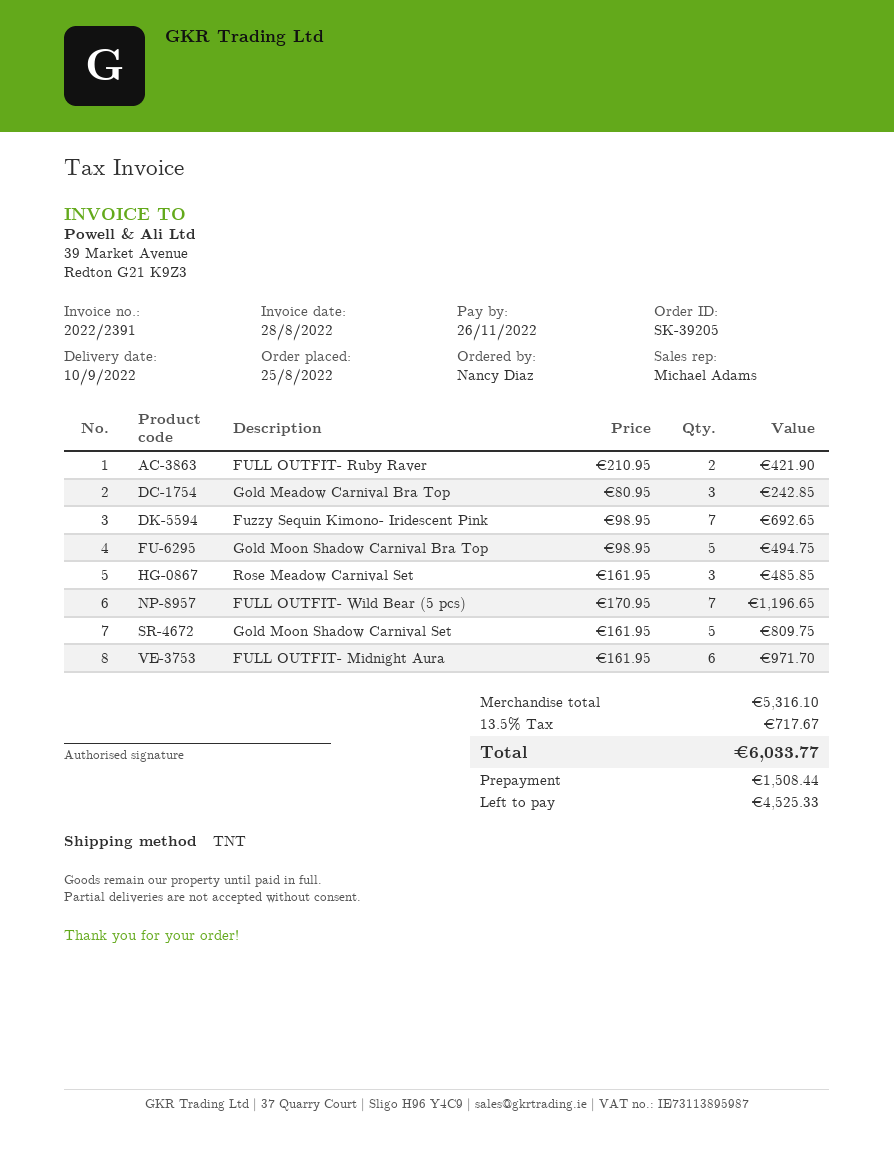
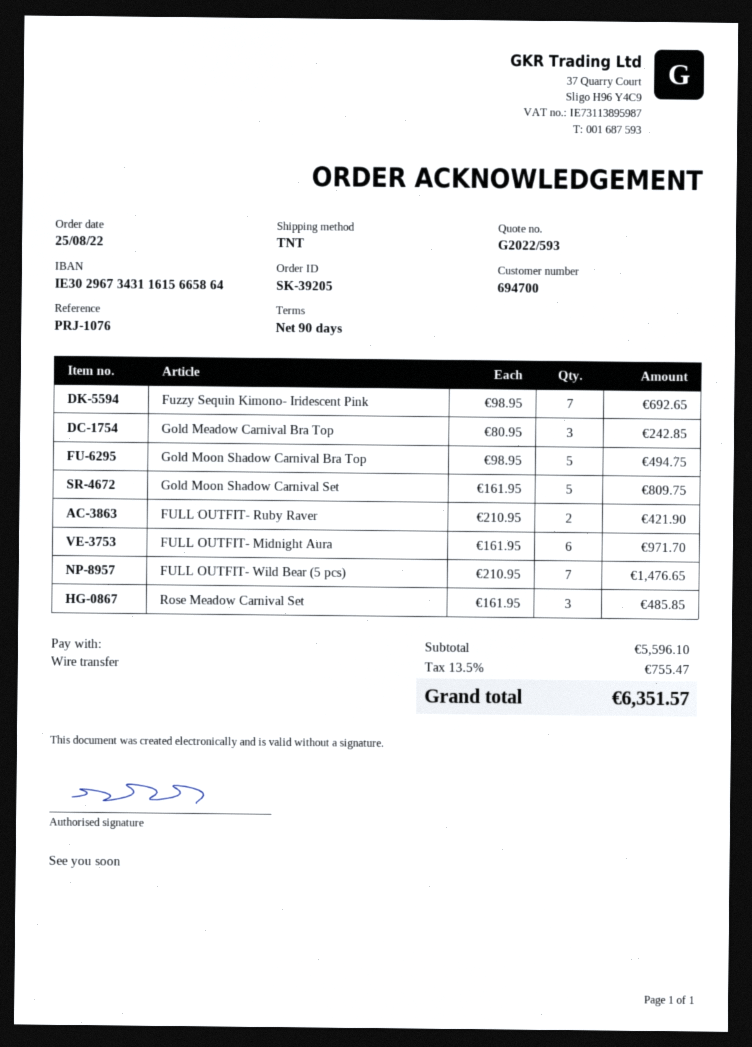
FULL OUTFIT- Wild Bear (5 pcs): 7 x 170.95 = 1196.65 -> 7 x 210.95 = 1476.65
subtotal: 5316.10 -> 5596.10
tax: 13.5% = 717.67 -> 13.5% = 755.47
total: 6033.77 -> 6351.57

